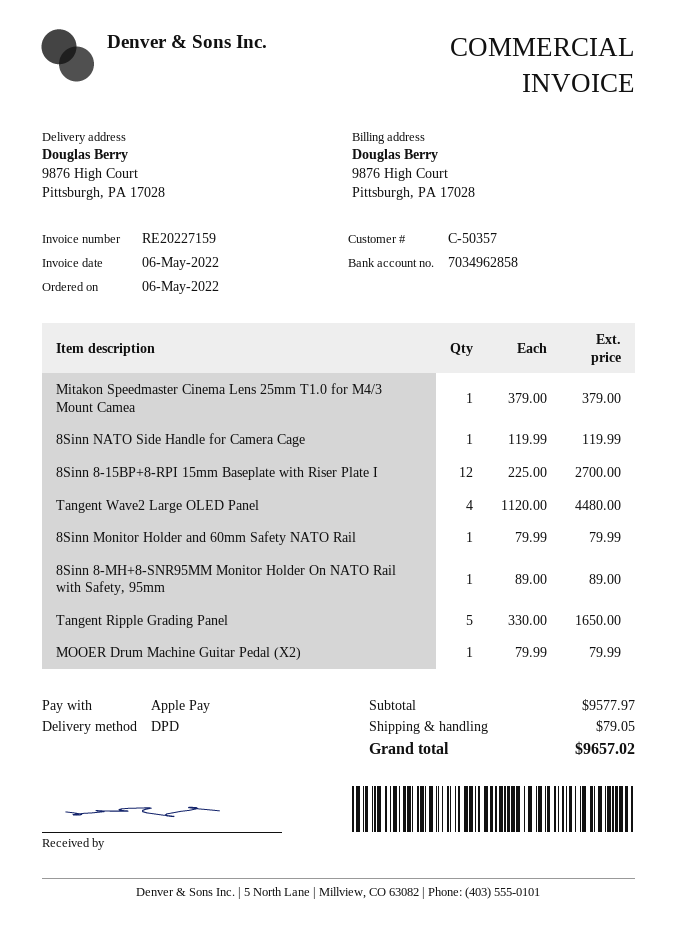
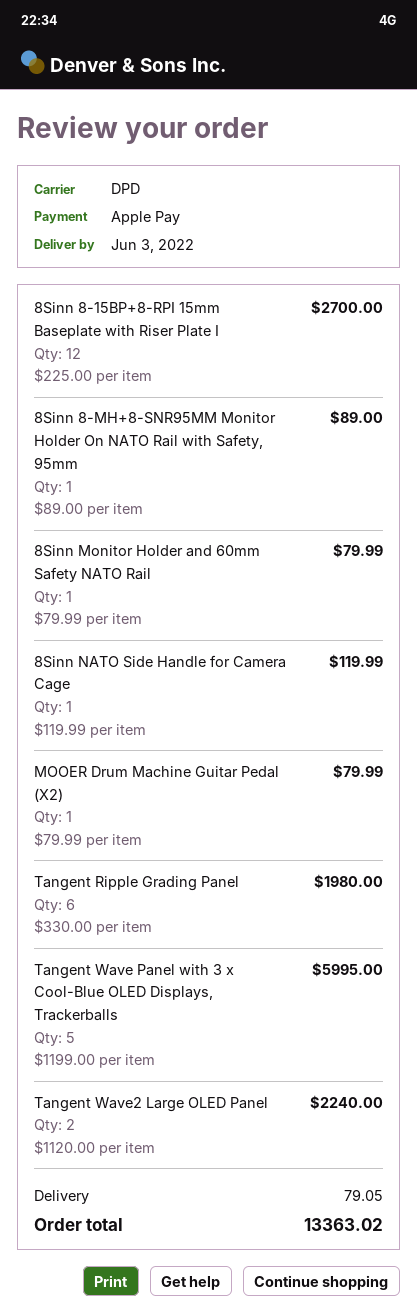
Mitakon Speedmaster Cinema Lens 25mm T1.0 for M4/3 Mount Camea: 1 x 379.00 = 379.00 -> none
Tangent Wave2 Large OLED Panel: 4 x 1120.00 = 4480.00 -> 2 x 1120.00 = 2240.00
Tangent Ripple Grading Panel: 5 x 330.00 = 1650.00 -> 6 x 330.00 = 1980.00
Tangent Wave Panel with 3 x Cool-Blue OLED Displays, Trackerballs: none -> 5 x 1199.00 = 5995.00
total: 9657.02 -> 13363.02

